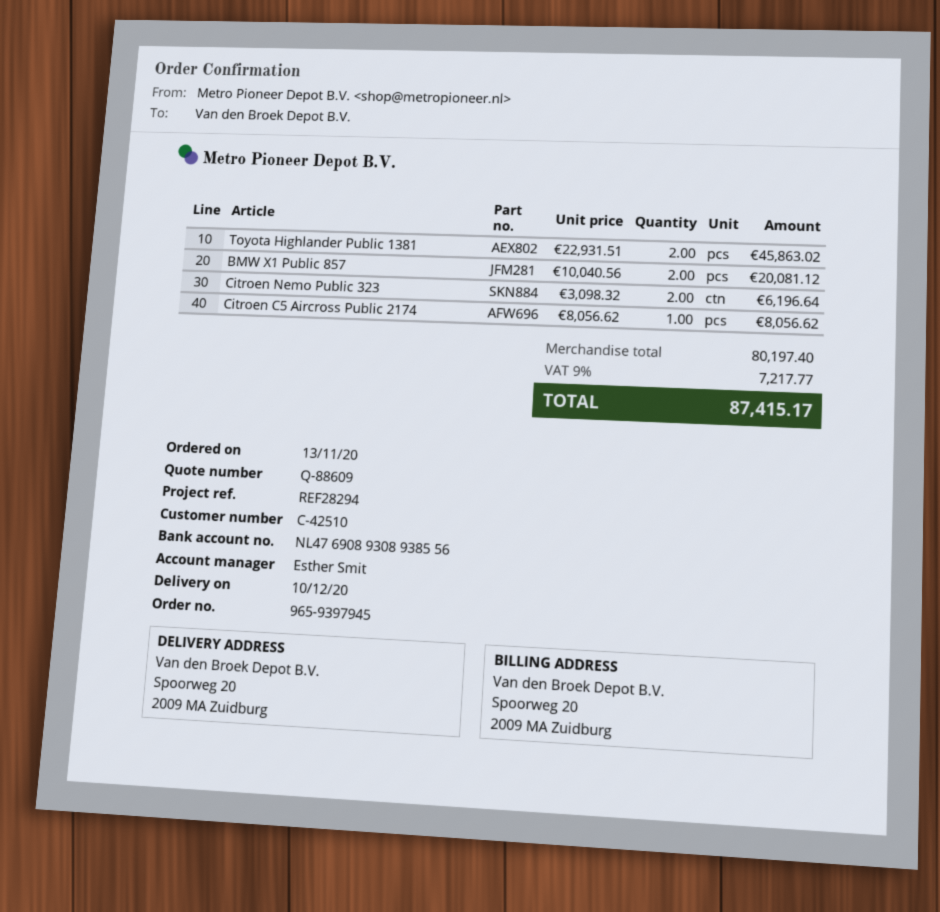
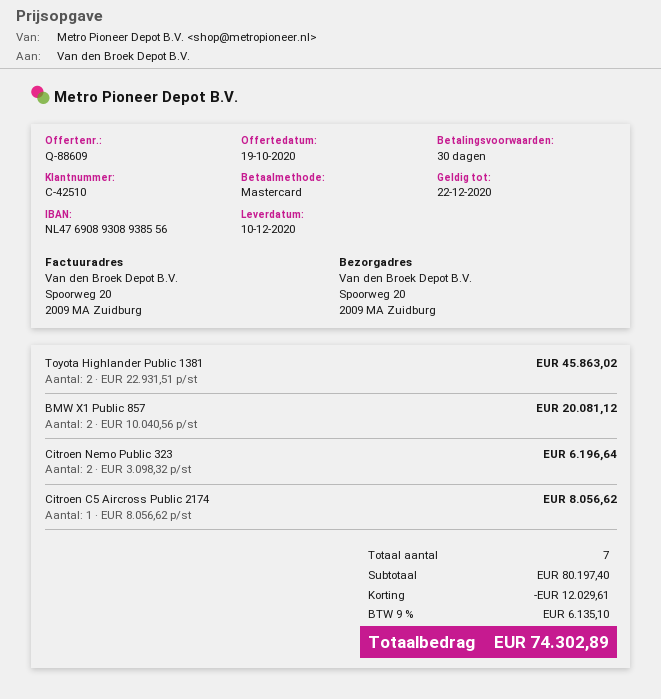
discount: none -> 12029.61
tax: 9% = 7217.77 -> 9% = 6135.10
total: 87415.17 -> 74302.89

